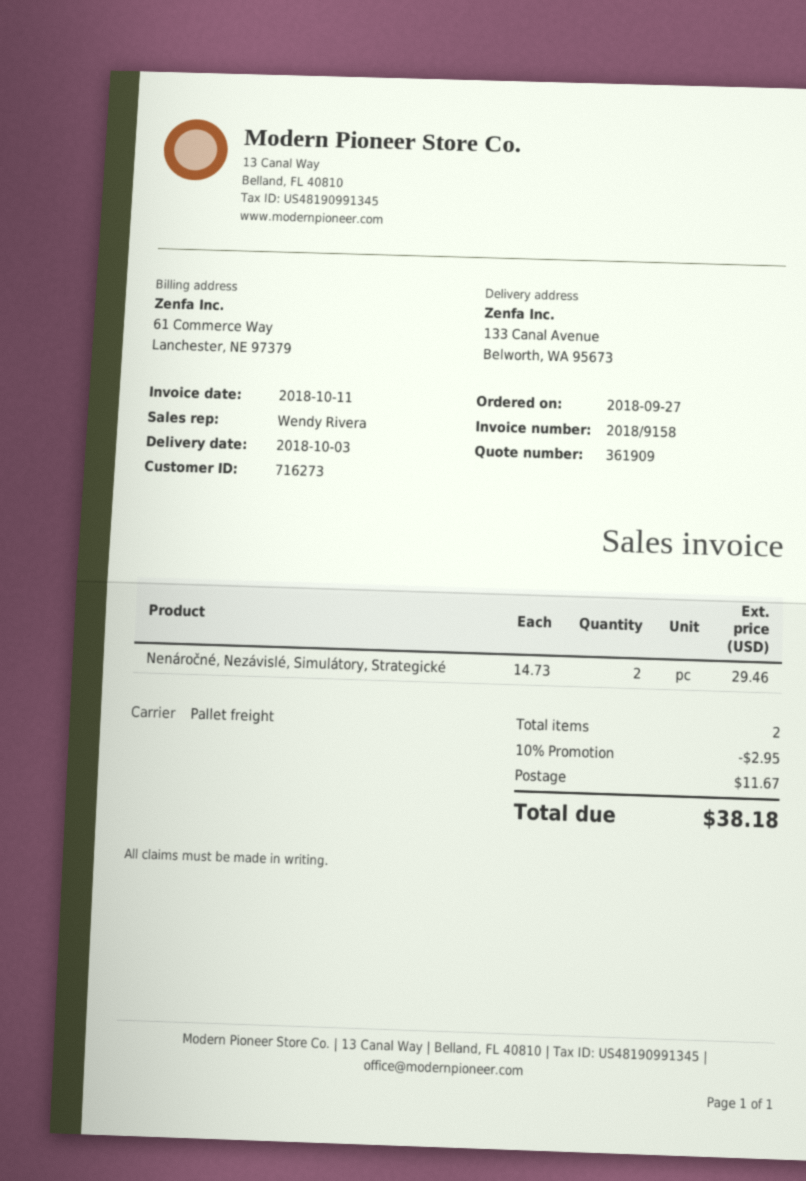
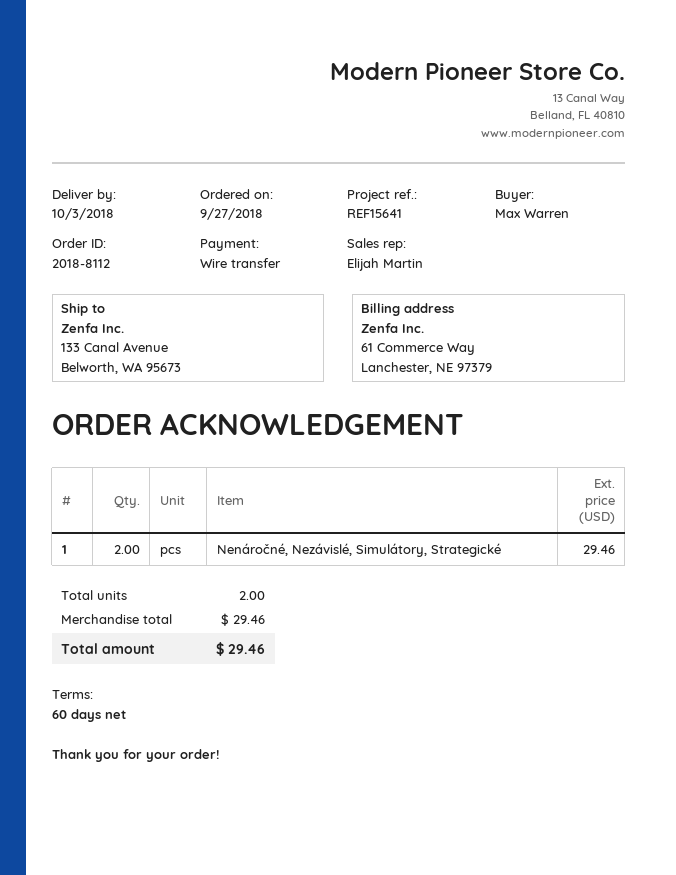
sales rep: Wendy Rivera -> Elijah Martin
discount: 10% = 2.95 -> none
shipping: 11.67 -> none
total: 38.18 -> 29.46

